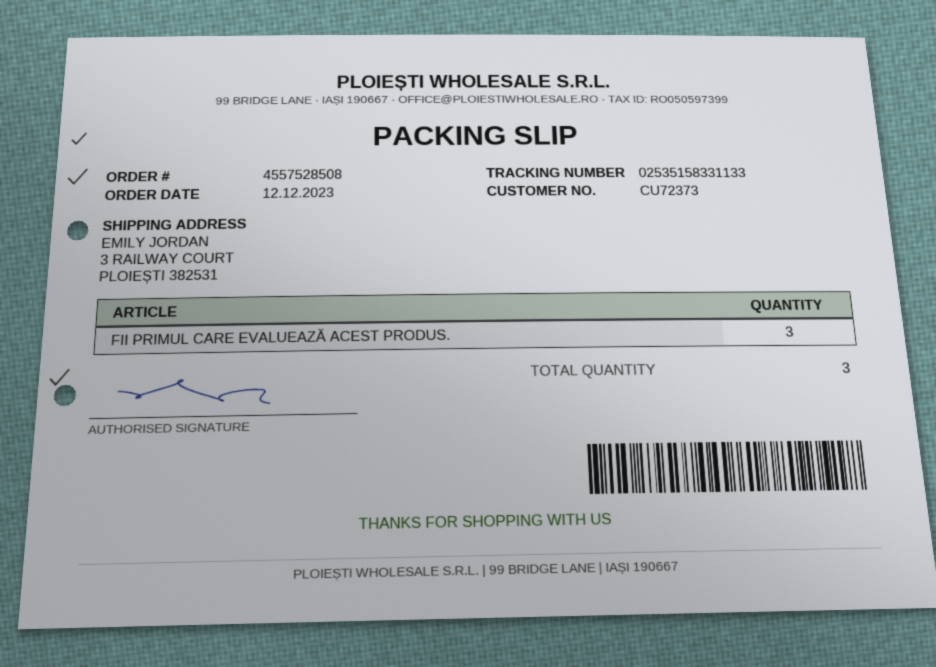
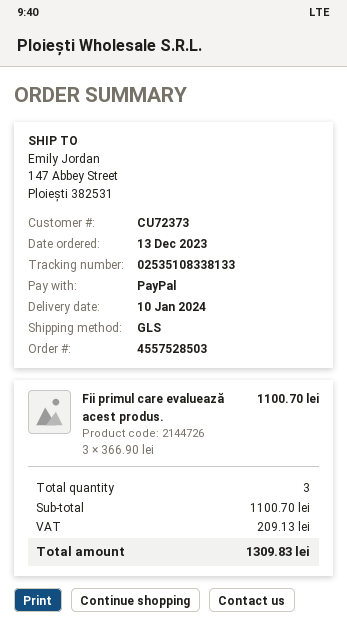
order number: 4557528508 -> 4557528503
order date: 2023-12-12 -> 2023-12-13
tracking number: 02535158331133 -> 02535108338133
ship to: 3 RAILWAY COURT, PLOIEȘTI 382531 -> 147 Abbey Street, Ploiești 382531

